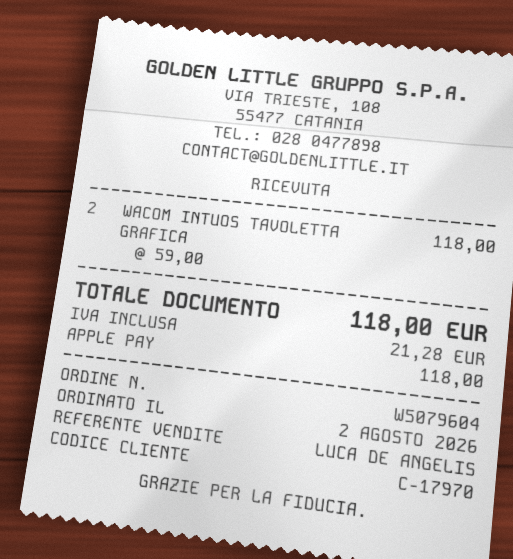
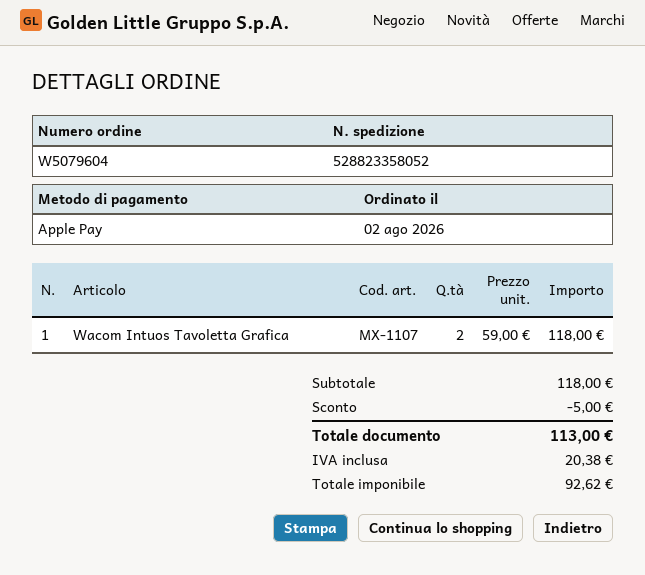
discount: none -> 5.00
tax: 21.28 -> 20.38
total: 118.00 -> 113.00

